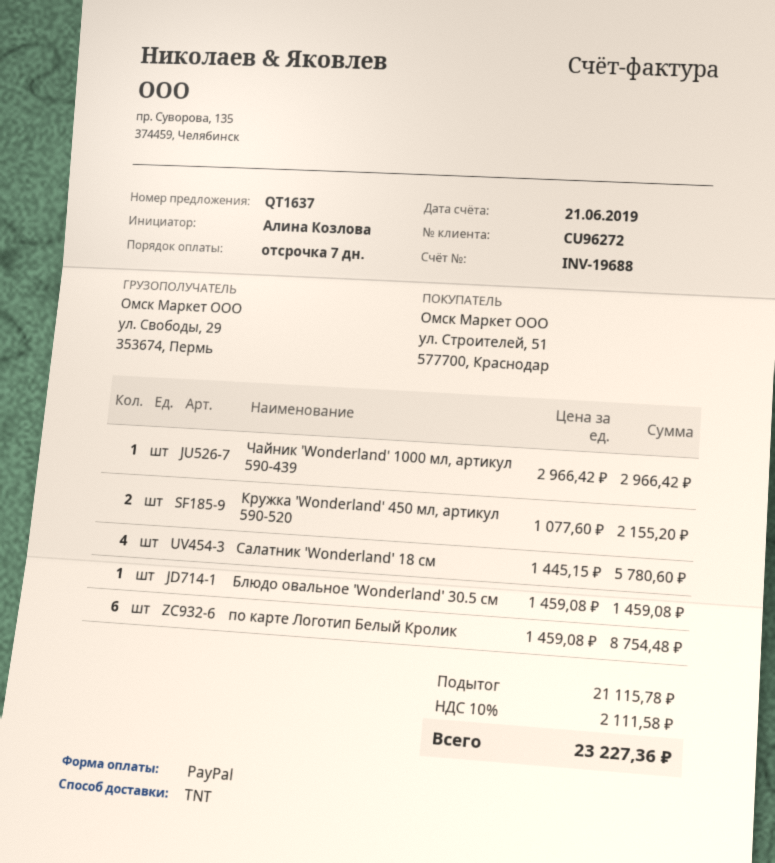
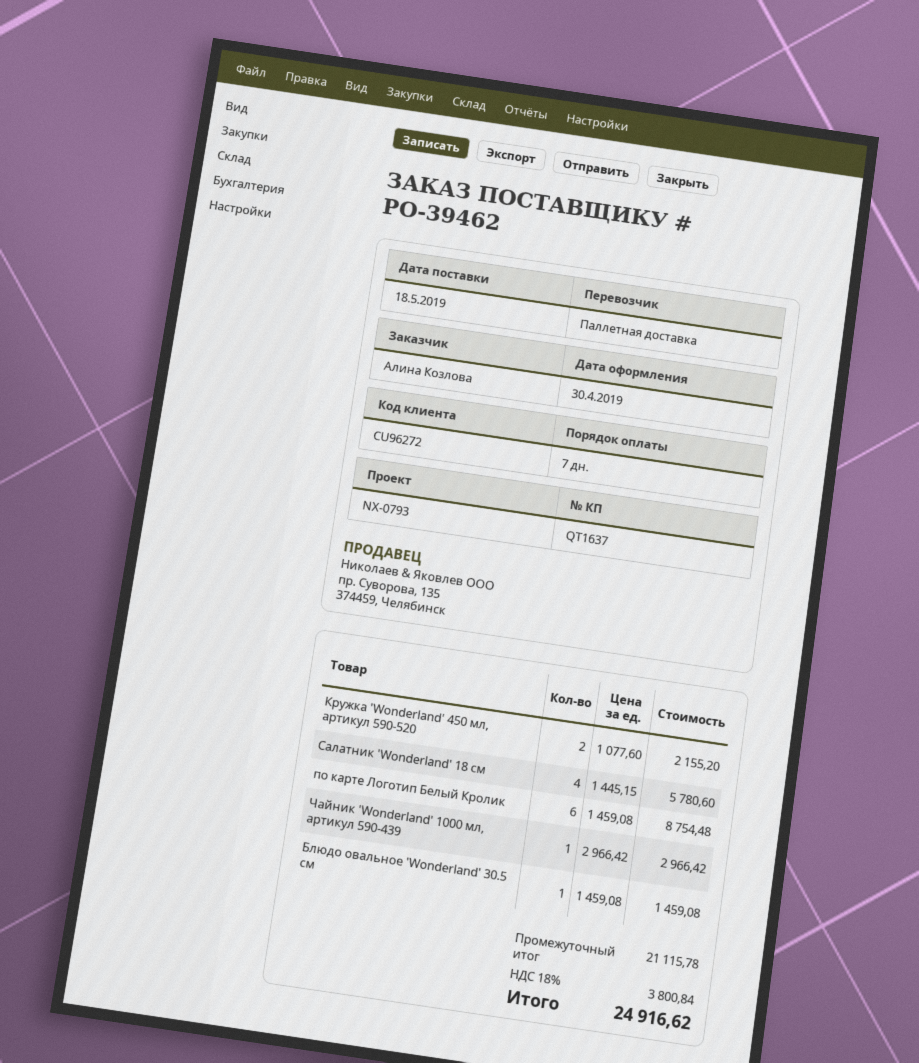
shipping method: TNT -> pallet freight
tax: 10% = 2111.58 -> 18% = 3800.84
total: 23227.36 -> 24916.62

